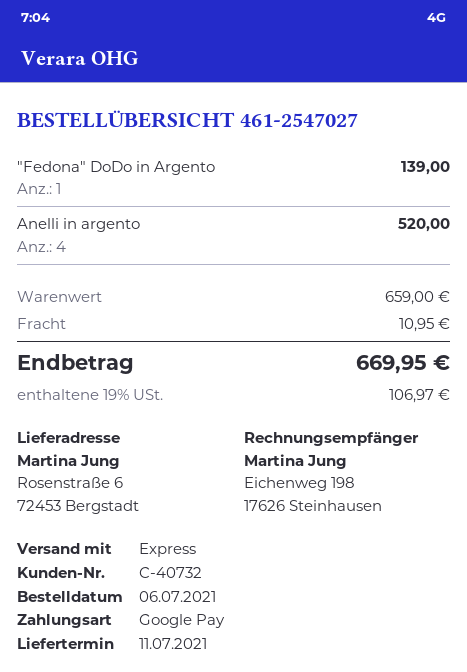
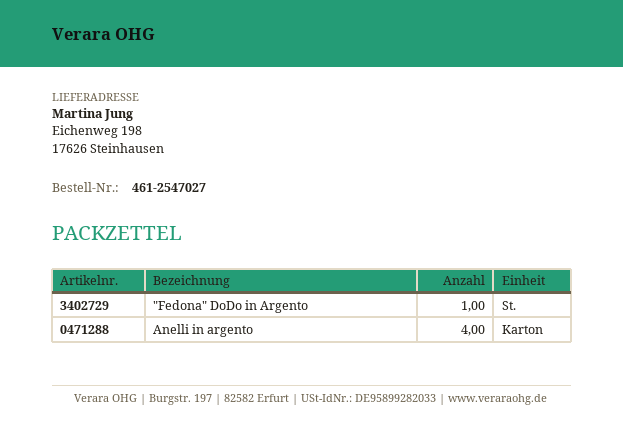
ship to: Rosenstraße 6, 72453 Bergstadt -> Eichenweg 198, 17626 Steinhausen

